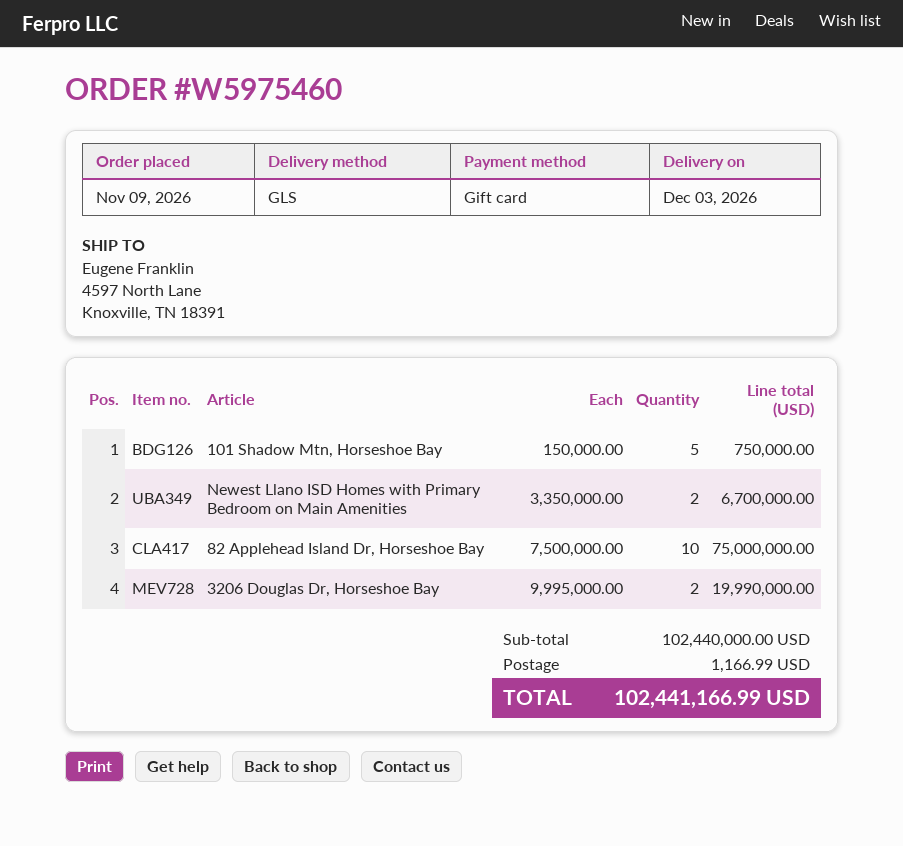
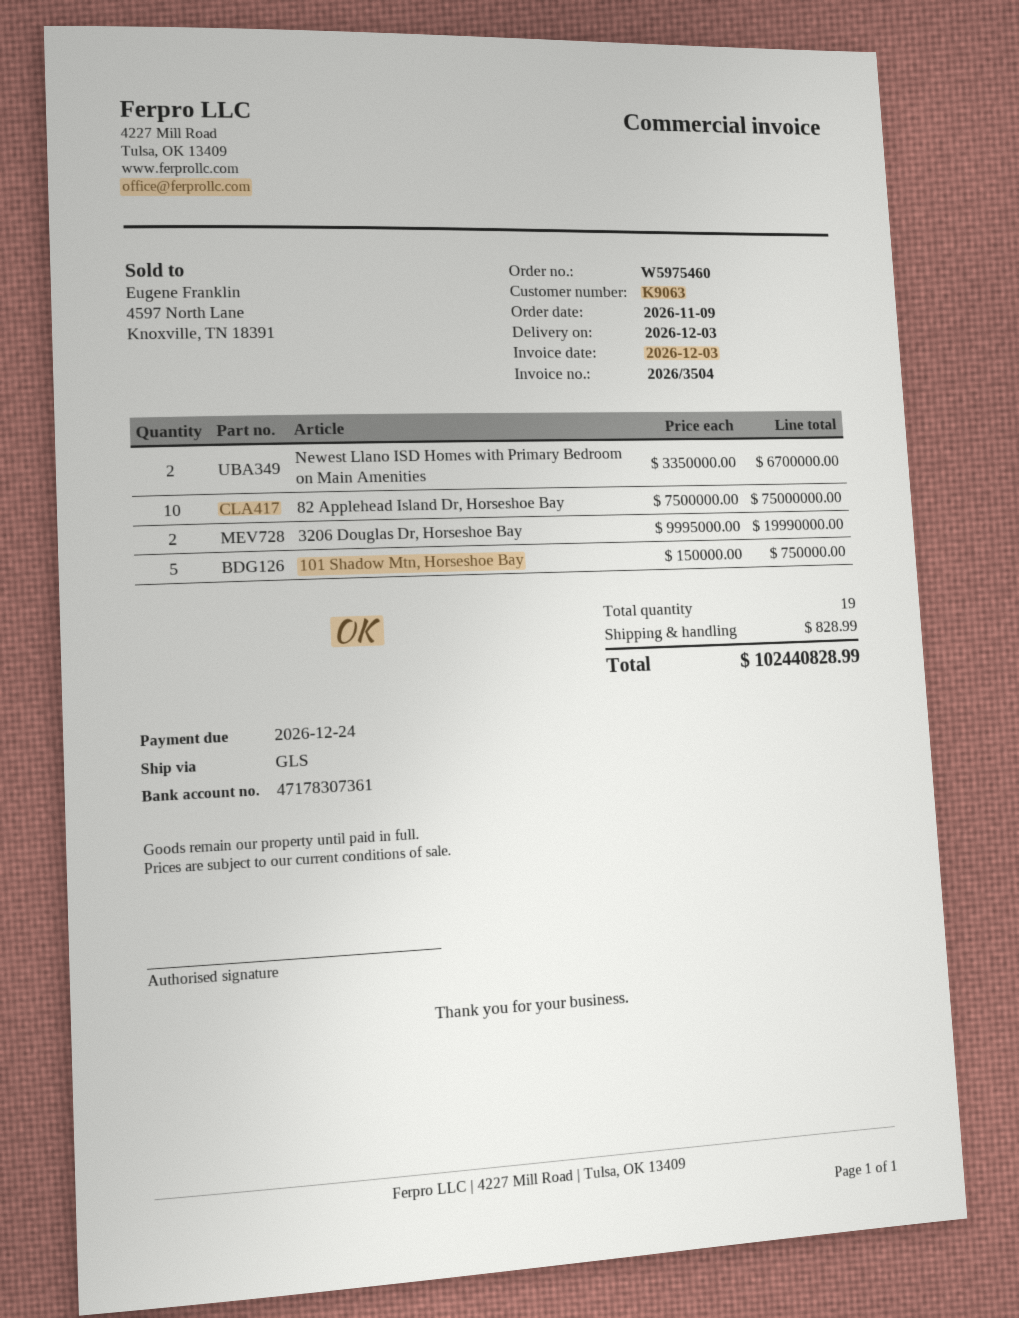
shipping: 1166.99 -> 828.99
total: 102441166.99 -> 102440828.99

